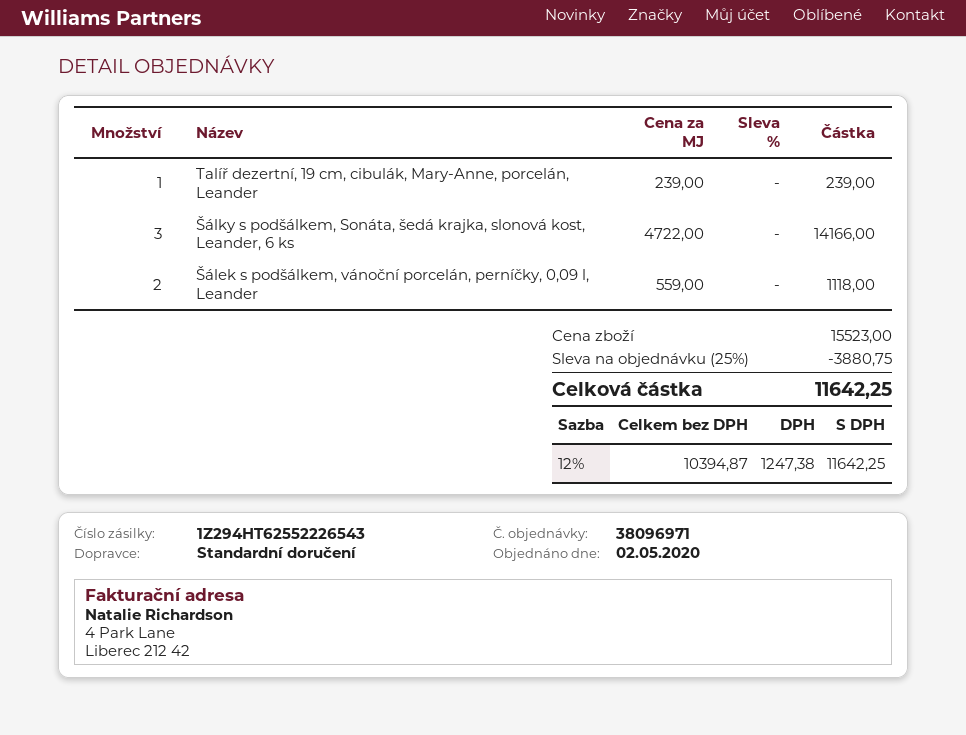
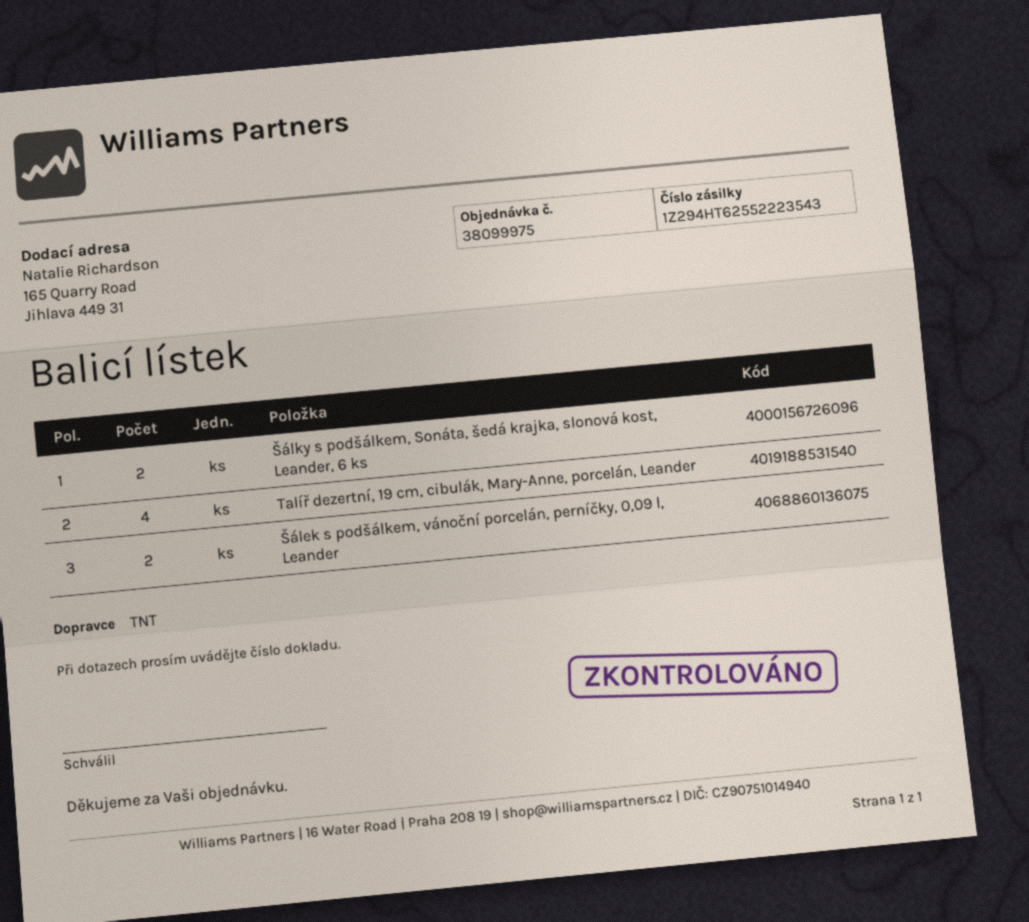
order number: 38096971 -> 38099975
shipping method: standard -> TNT
tracking number: 1Z294HT62552226543 -> 1Z294HT62552223543
Talíř dezertní, 19 cm, cibulák, Mary-Anne, porcelán, Leander: 1 -> 4
Šálky s podšálkem, Sonáta, šedá krajka, slonová kost, Leander, 6 ks: 3 -> 2

